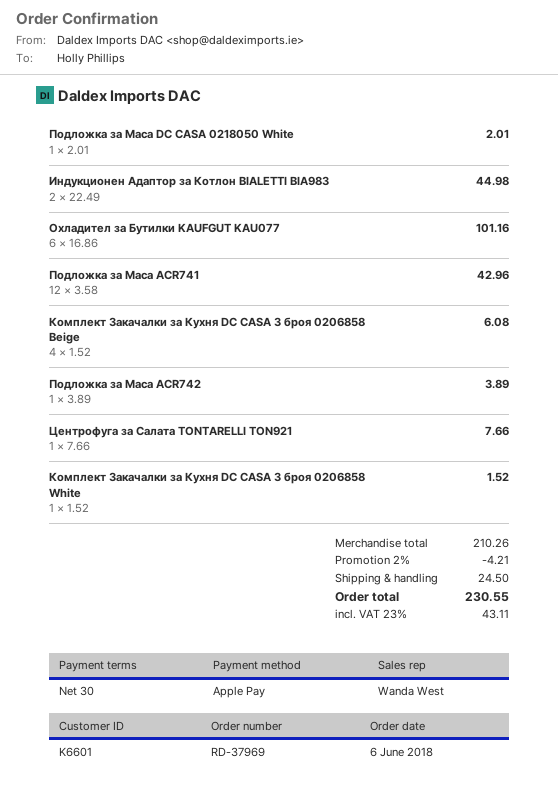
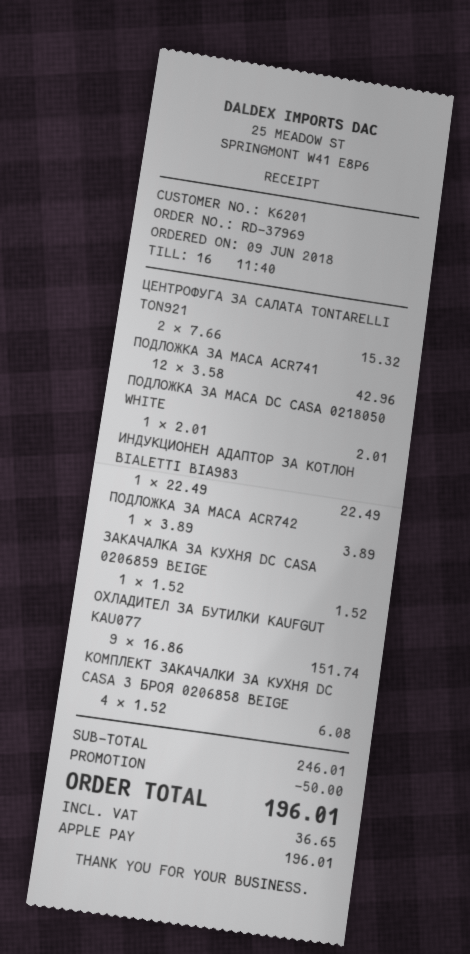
order date: 2018-06-06 -> 2018-06-09
customer number: K6601 -> K6201
Индукционен Адаптор за Котлон BIALETTI BIA983: 2 x 22.49 = 44.98 -> 1 x 22.49 = 22.49
Охладител за Бутилки KAUFGUT KAU077: 6 x 16.86 = 101.16 -> 9 x 16.86 = 151.74
Центрофуга за Салата TONTARELLI TON921: 1 x 7.66 = 7.66 -> 2 x 7.66 = 15.32
Комплект Закачалки за Кухня DC CASA 3 броя 0206858 White: 1 x 1.52 = 1.52 -> none
ЗАКАЧАЛКА ЗА КУХНЯ DC CASA 0206859 BEIGE: none -> 1 x 1.52 = 1.52
subtotal: 210.26 -> 246.01
discount: 4.21 -> 50.00
shipping: 24.50 -> none
tax: 43.11 -> 36.65
total: 230.55 -> 196.01

